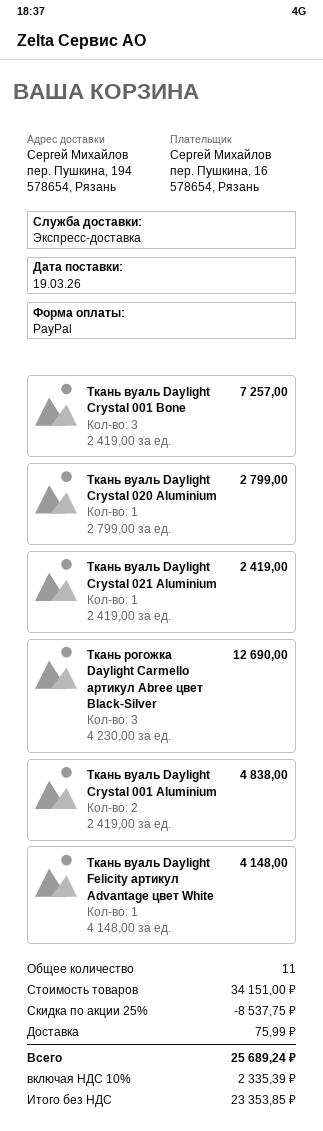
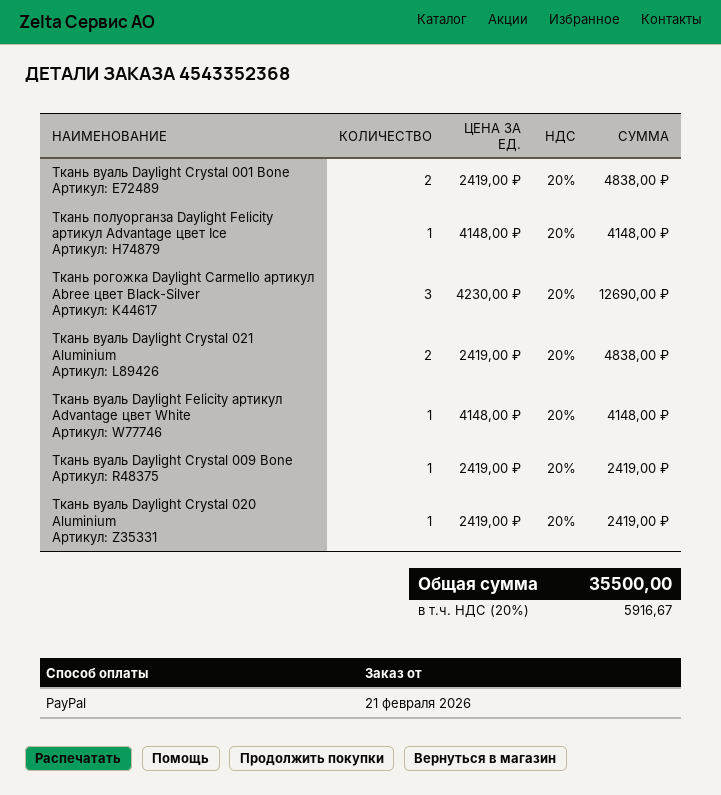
Ткань вуаль Daylight Crystal 001 Bone: 3 x 2419.00 = 7257.00 -> 2 x 2419.00 = 4838.00
Ткань вуаль Daylight Crystal 020 Aluminium: 1 x 2799.00 = 2799.00 -> 1 x 2419.00 = 2419.00
Ткань вуаль Daylight Crystal 021 Aluminium: 1 x 2419.00 = 2419.00 -> 2 x 2419.00 = 4838.00
Ткань вуаль Daylight Crystal 001 Aluminium: 2 x 2419.00 = 4838.00 -> none
Ткань полуорганза Daylight Felicity артикул Advantage цвет Ice: none -> 1 x 4148.00 = 4148.00
Ткань вуаль Daylight Crystal 009 Bone: none -> 1 x 2419.00 = 2419.00
discount: 25% = 8537.75 -> none
shipping: 75.99 -> none
tax: 10% = 2335.39 -> 20% = 5916.67
total: 25689.24 -> 35500.00

